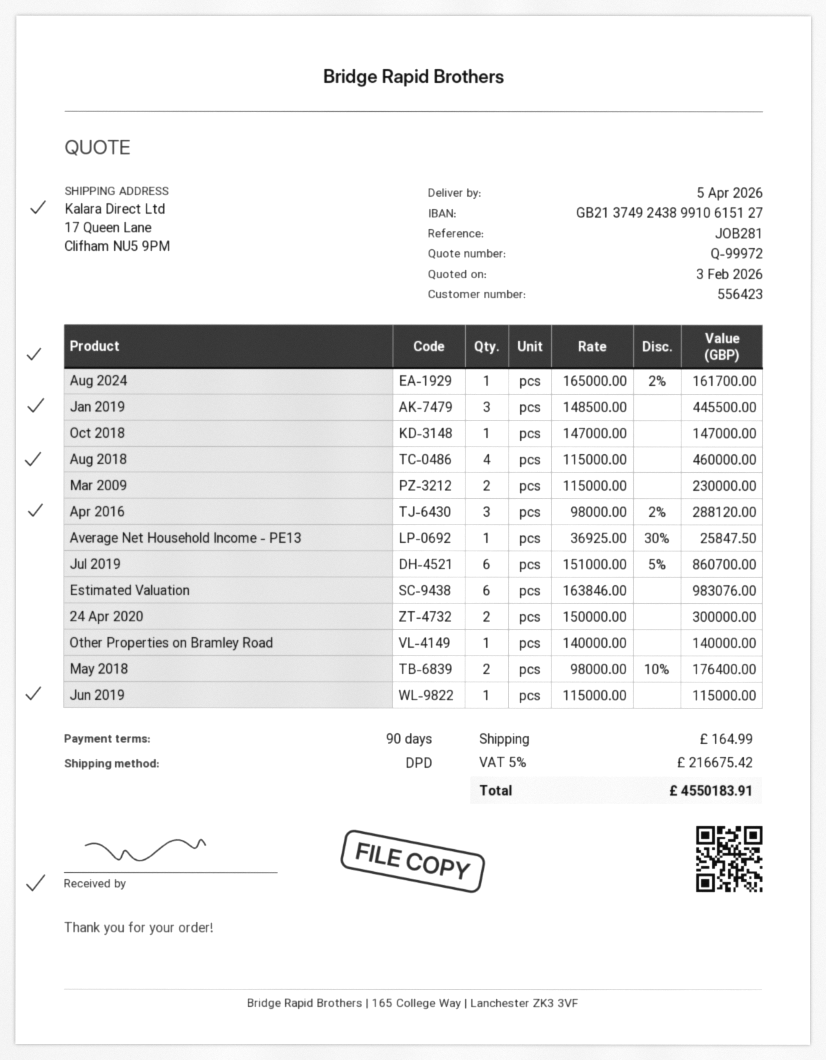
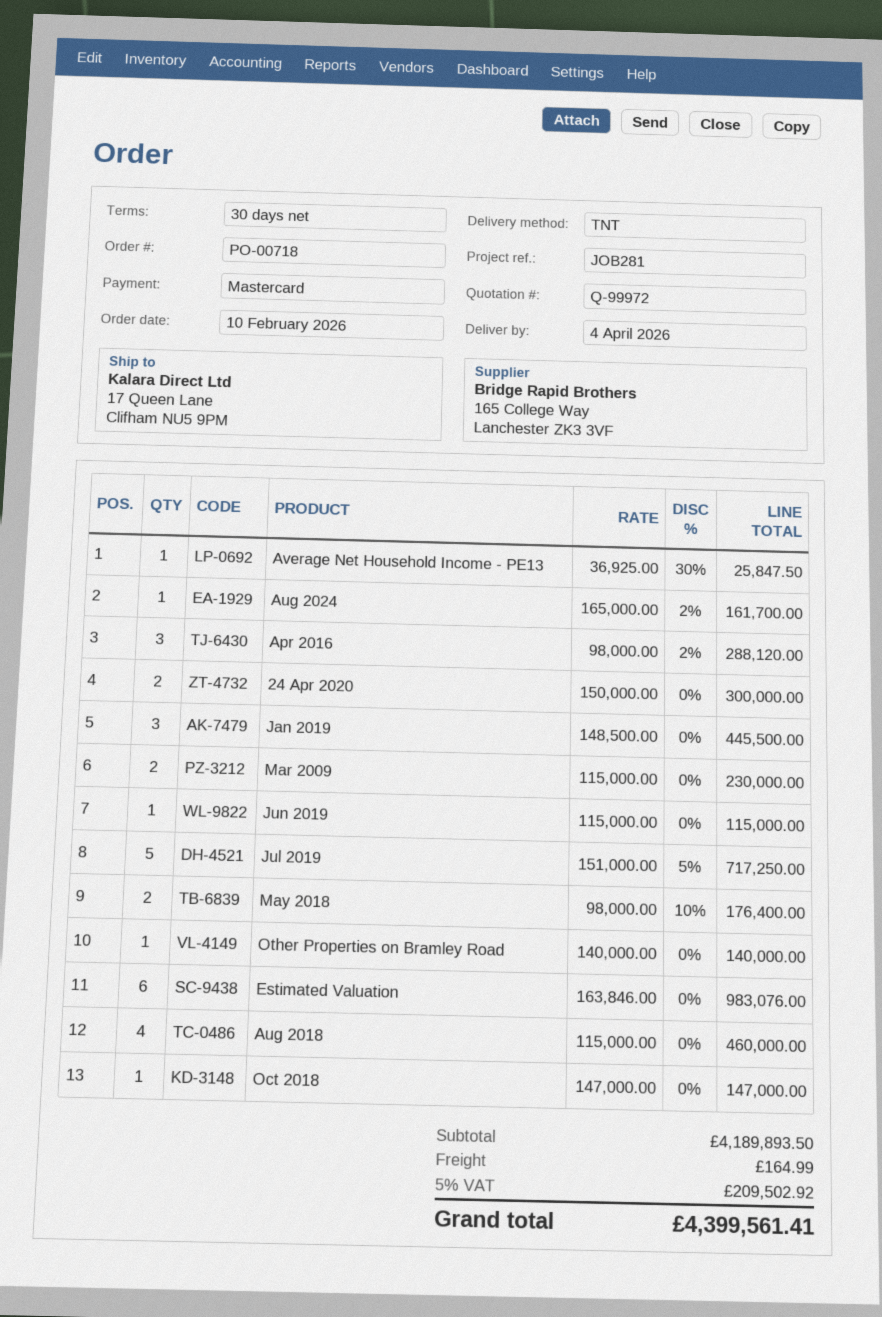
delivery date: 2026-04-05 -> 2026-04-04
payment terms: 90 days -> 30 days
shipping method: DPD -> TNT
Jul 2019: 6 x 151000.00 - 5% = 860700.00 -> 5 x 151000.00 - 5% = 717250.00
tax: 5% = 216675.42 -> 5% = 209502.92
total: 4550183.91 -> 4399561.41

